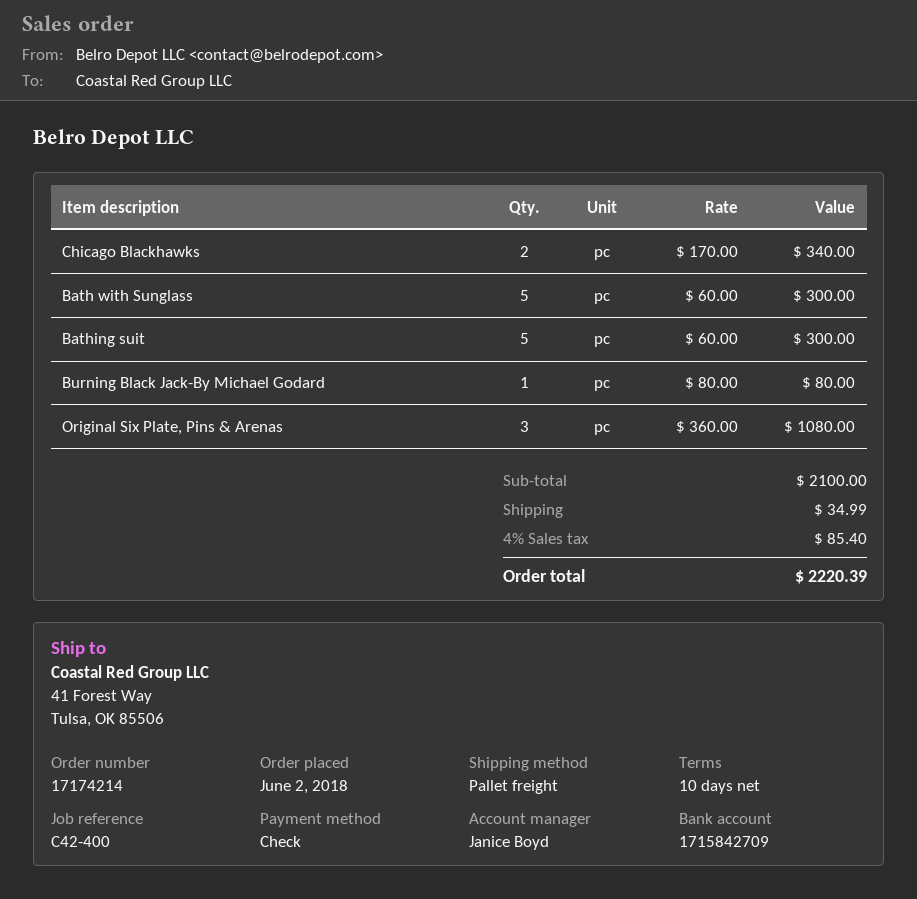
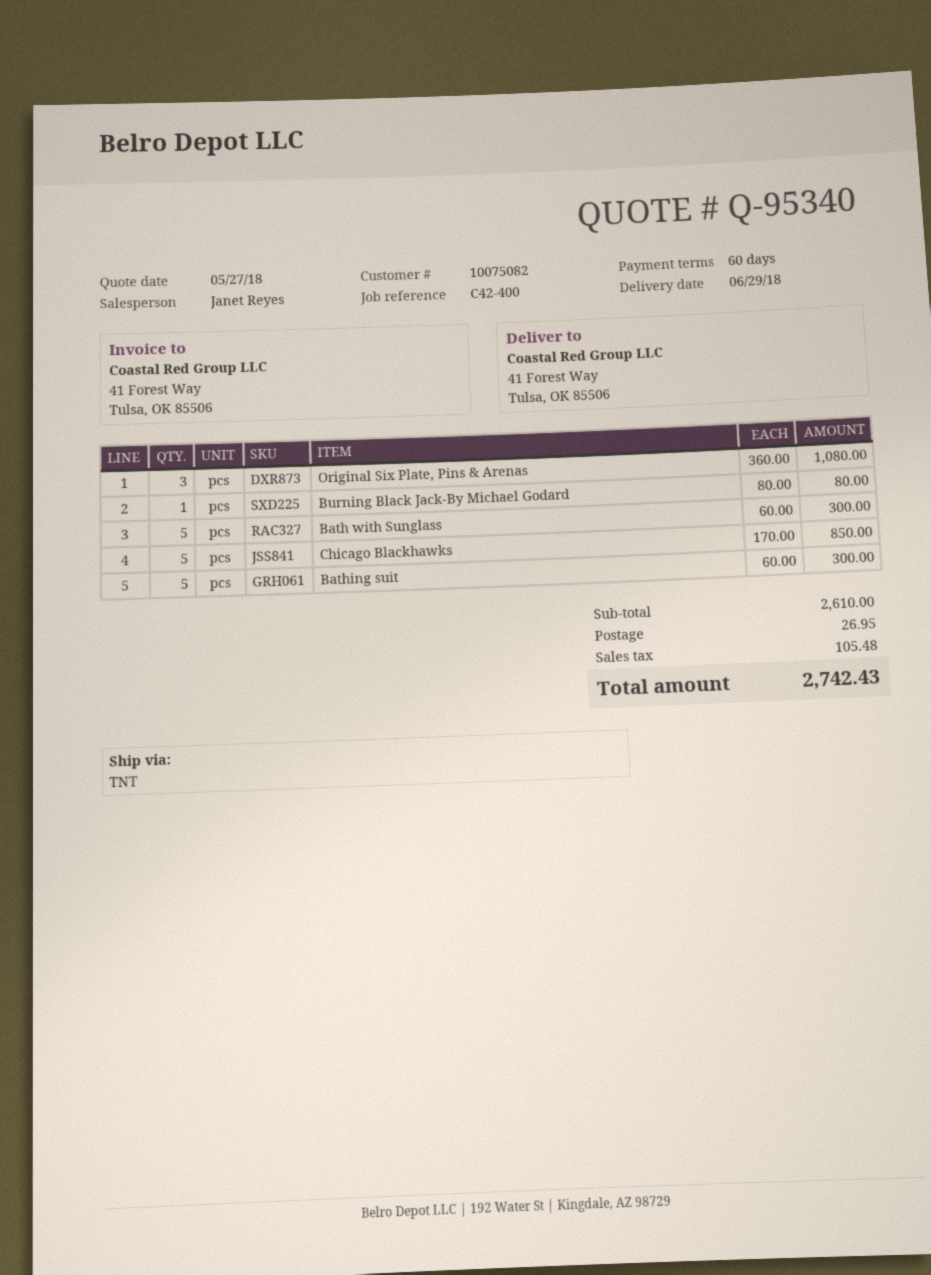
payment terms: 10 days -> 60 days
sales rep: Janice Boyd -> Janet Reyes
shipping method: pallet freight -> TNT
Chicago Blackhawks: 2 x 170.00 = 340.00 -> 5 x 170.00 = 850.00
subtotal: 2100.00 -> 2610.00
shipping: 34.99 -> 26.95
tax: 85.40 -> 105.48
total: 2220.39 -> 2742.43

